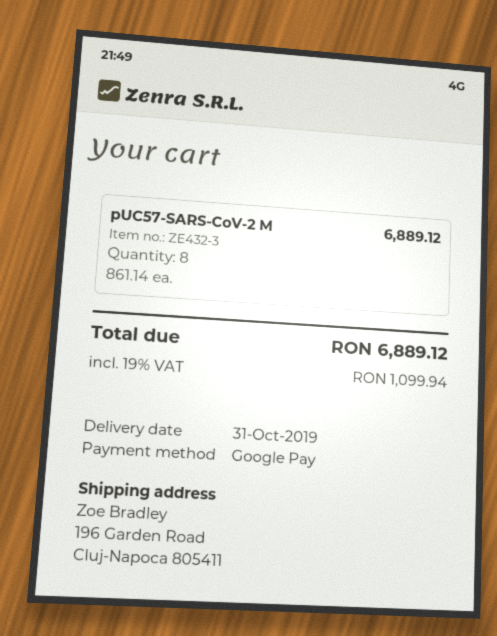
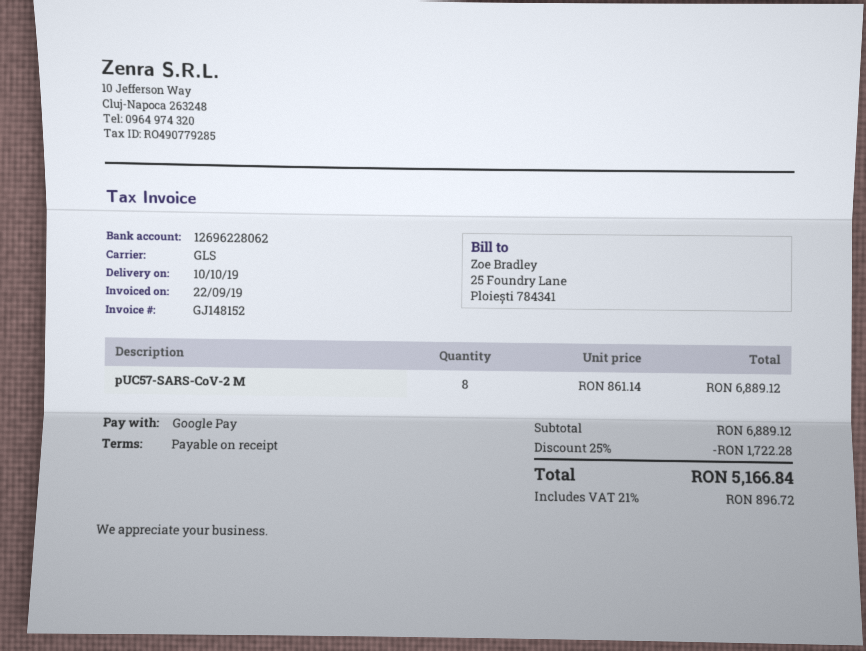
delivery date: 2019-10-31 -> 2019-10-10
discount: none -> 25% = 1722.28
tax: 19% = 1099.94 -> 21% = 896.72
total: 6889.12 -> 5166.84

